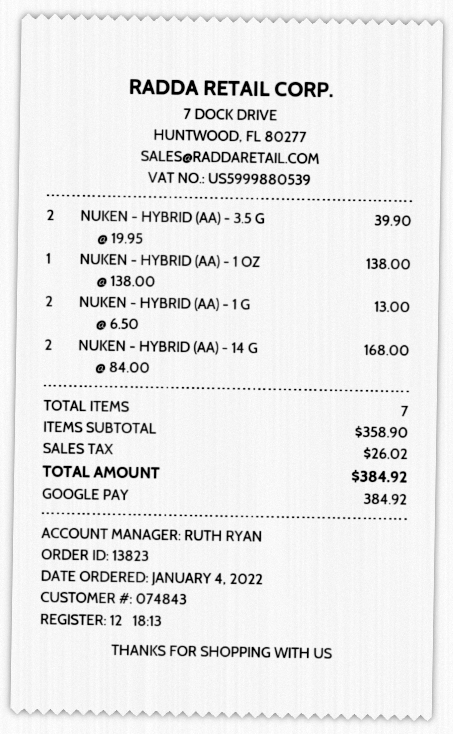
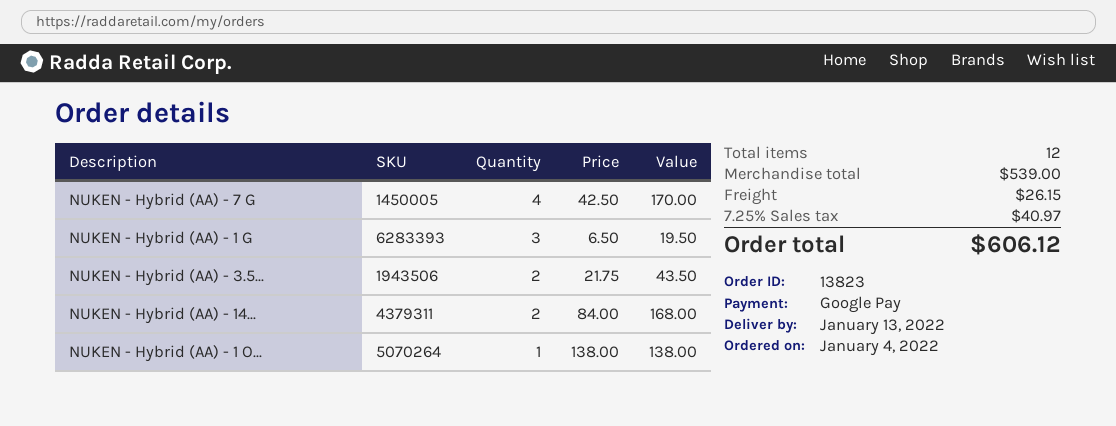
NUKEN - HYBRID (AA) - 3.5 G: 2 x 19.95 = 39.90 -> 2 x 21.75 = 43.50
NUKEN - HYBRID (AA) - 1 G: 2 x 6.50 = 13.00 -> 3 x 6.50 = 19.50
NUKEN - Hybrid (AA) - 7 G: none -> 4 x 42.50 = 170.00
total quantity: 7 -> 12
subtotal: 358.90 -> 539.00
shipping: none -> 26.15
tax: 26.02 -> 40.97
total: 384.92 -> 606.12

